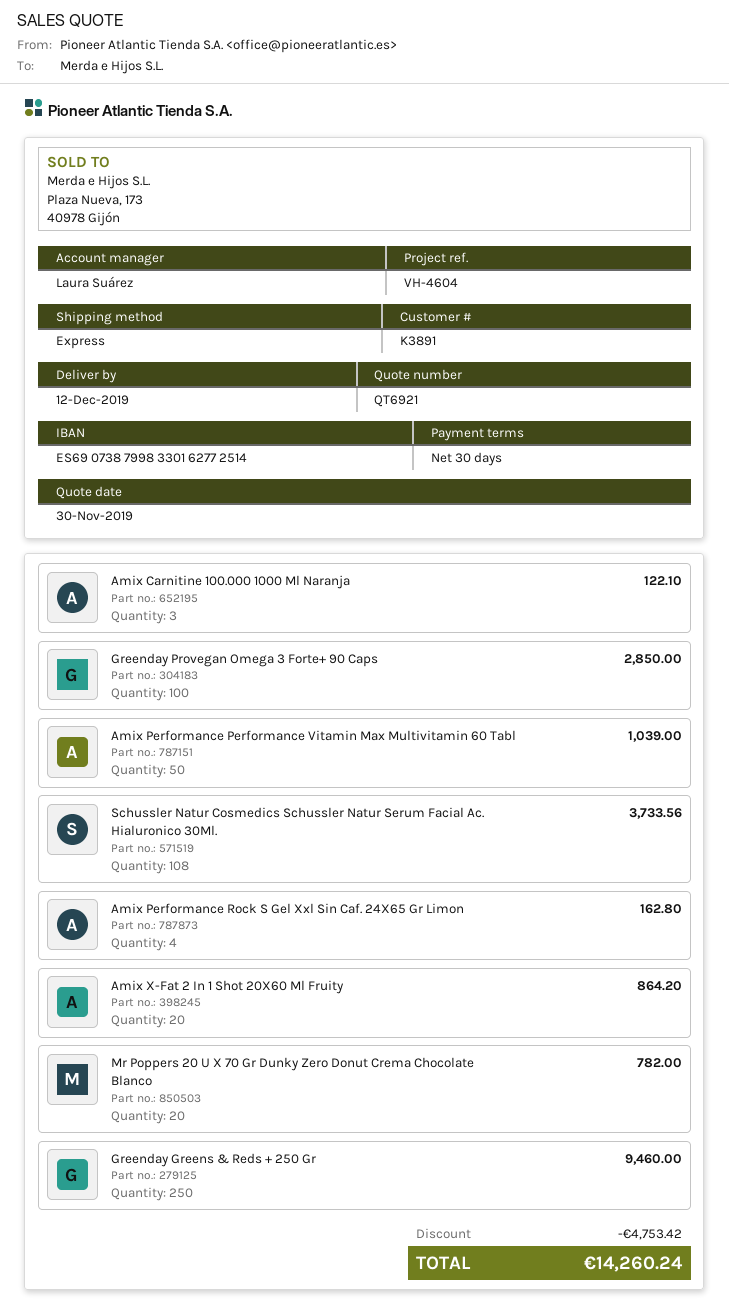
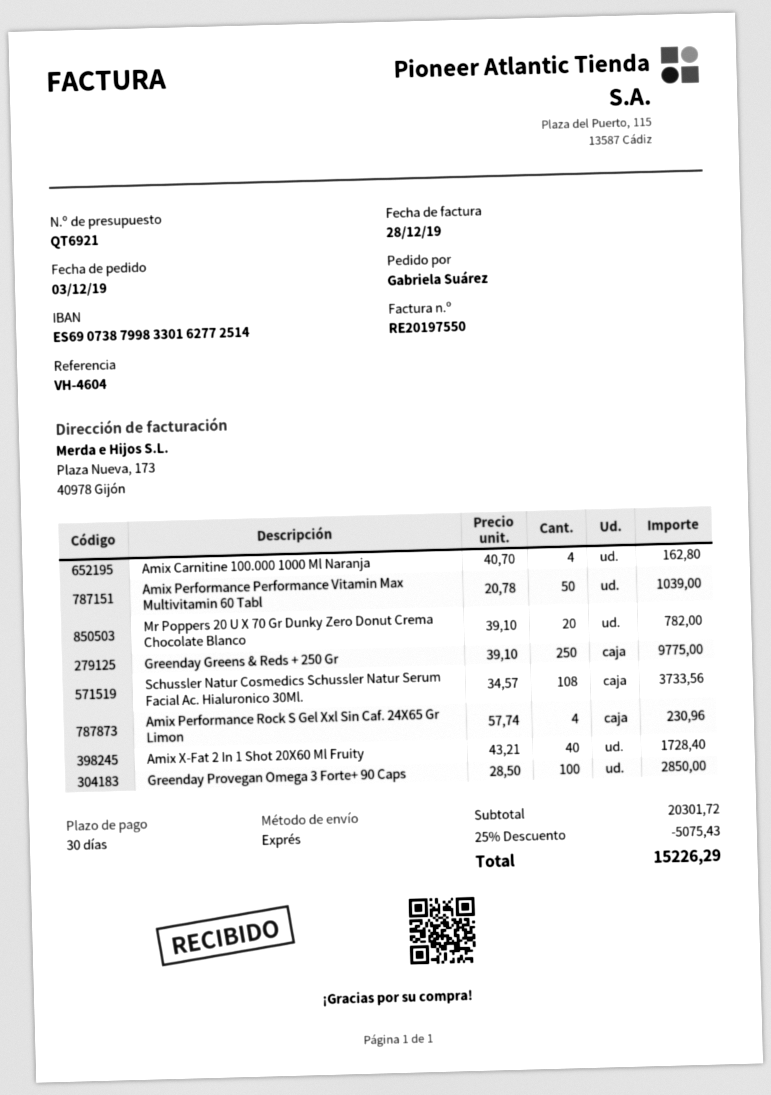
Amix Carnitine 100.000 1000 Ml Naranja: 3 for 122.10 -> 4 for 162.80
Amix Performance Rock S Gel Xxl Sin Caf. 24X65 Gr Limon: 4 for 162.80 -> 4 for 230.96
Amix X-Fat 2 In 1 Shot 20X60 Ml Fruity: 20 for 864.20 -> 40 for 1728.40
Greenday Greens & Reds + 250 Gr: 250 for 9460.00 -> 250 for 9775.00
discount: 4753.42 -> 5075.43
total: 14260.24 -> 15226.29

